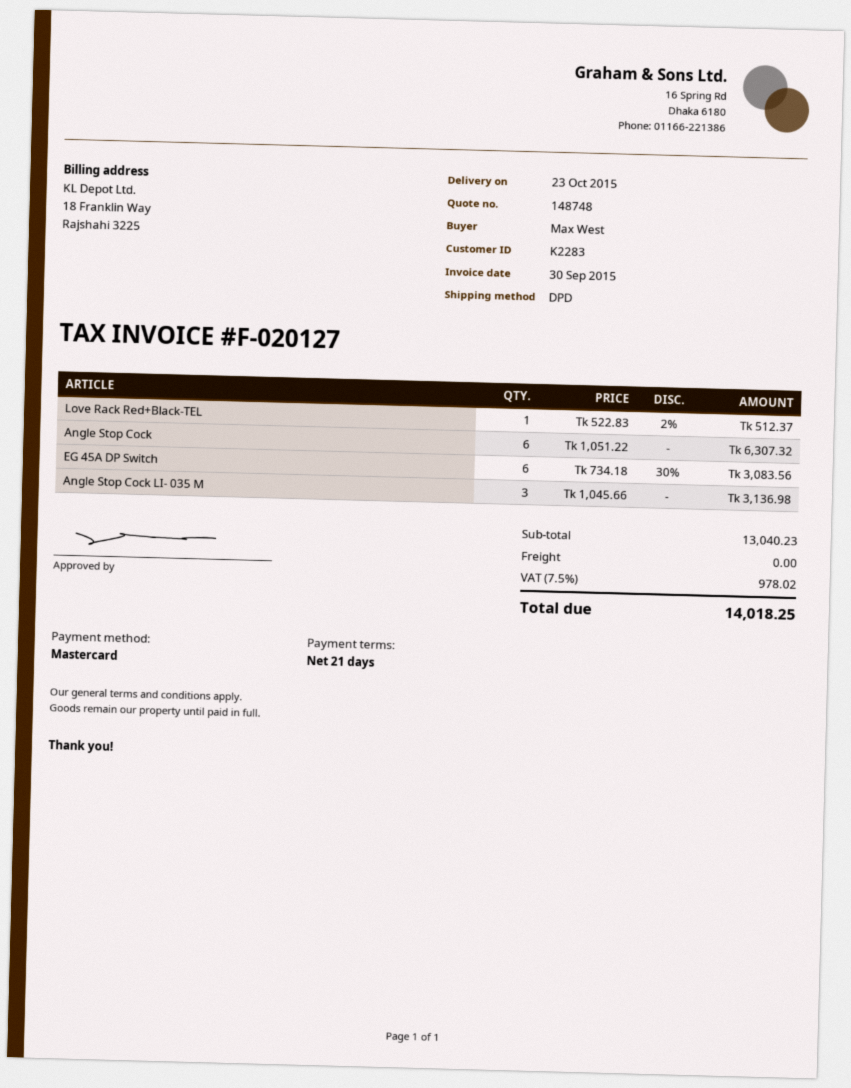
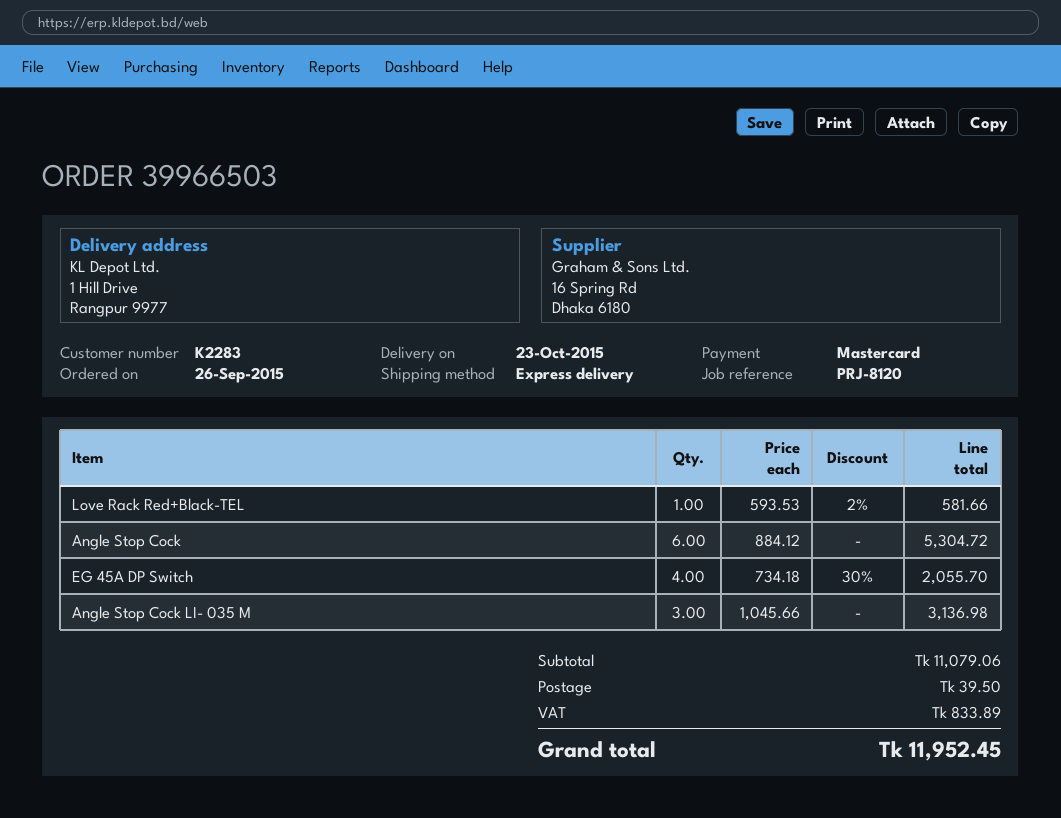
shipping method: DPD -> express
Love Rack Red+Black-TEL: 1 x 522.83 - 2% = 512.37 -> 1 x 593.53 - 2% = 581.66
Angle Stop Cock: 6 x 1051.22 = 6307.32 -> 6 x 884.12 = 5304.72
EG 45A DP Switch: 6 x 734.18 - 30% = 3083.56 -> 4 x 734.18 - 30% = 2055.70
subtotal: 13040.23 -> 11079.06
shipping: 0.00 -> 39.50
tax: 978.02 -> 833.89
total: 14018.25 -> 11952.45

